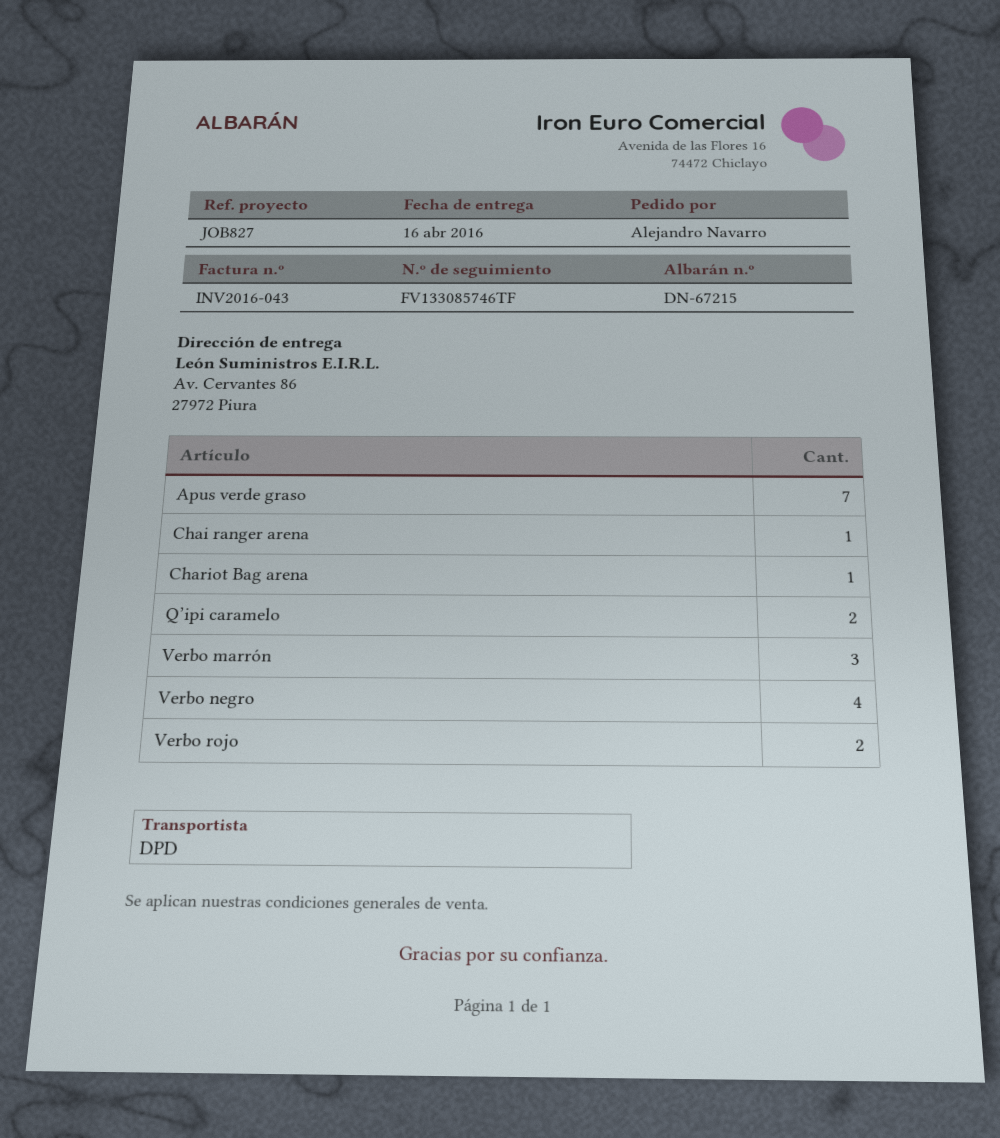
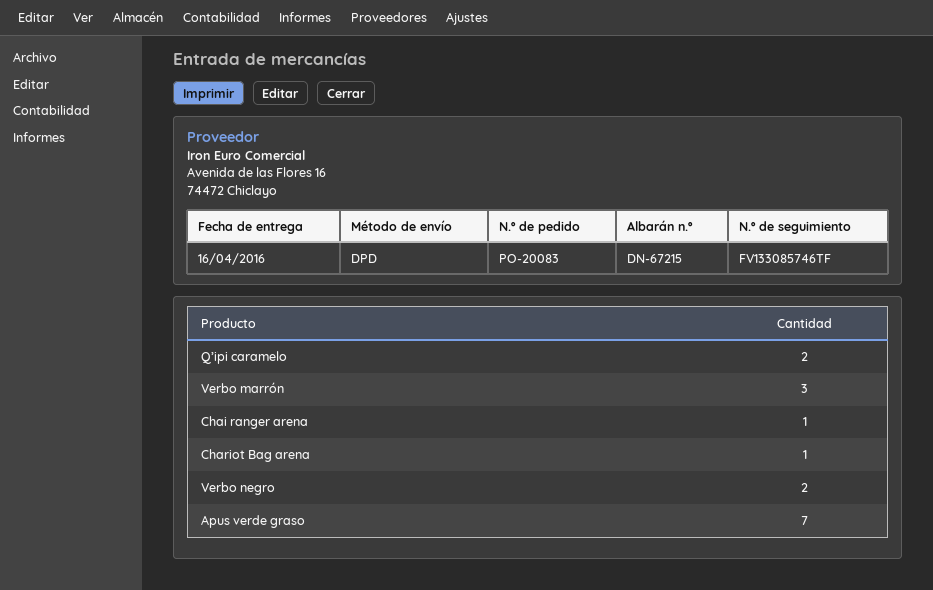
Verbo negro: 4 -> 2
Verbo rojo: 2 -> none

